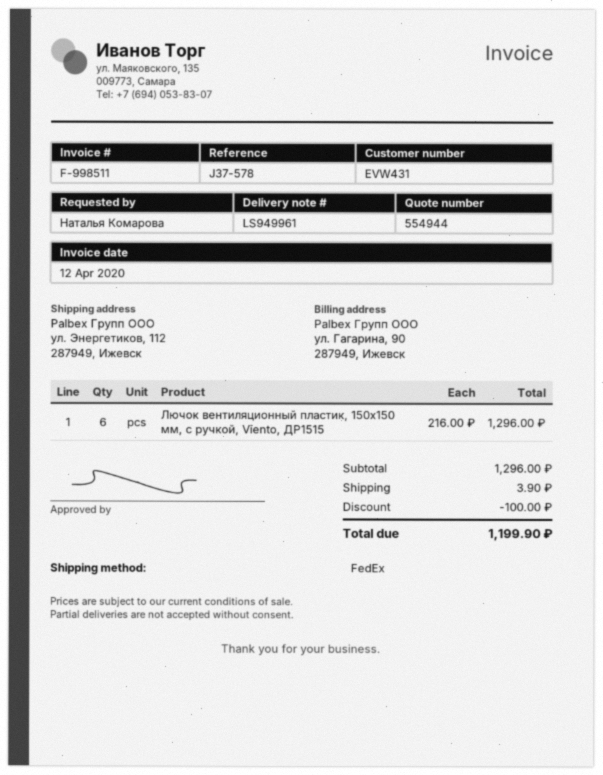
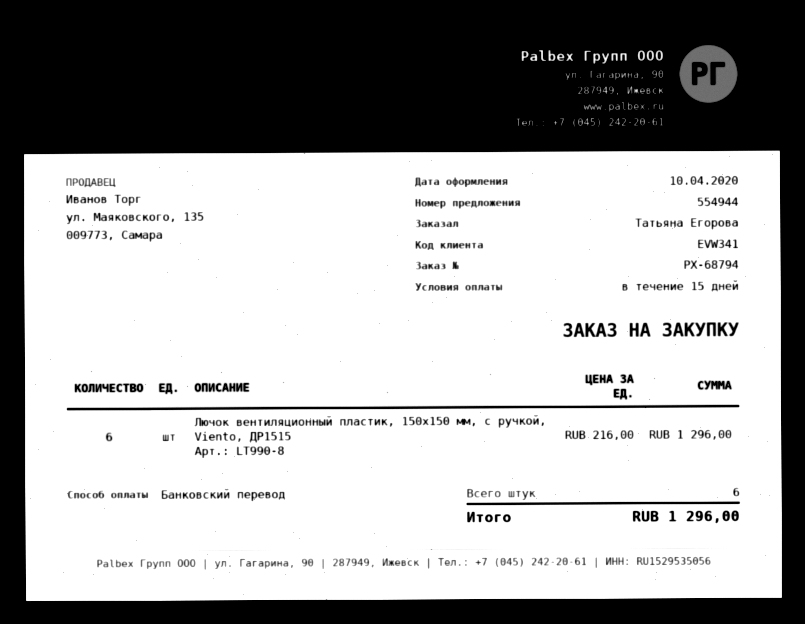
customer number: EVW431 -> EVW341
ordered by: Наталья Комарова -> Татьяна Егорова
discount: 100.00 -> none
shipping: 3.90 -> none
total: 1199.90 -> 1296.00

